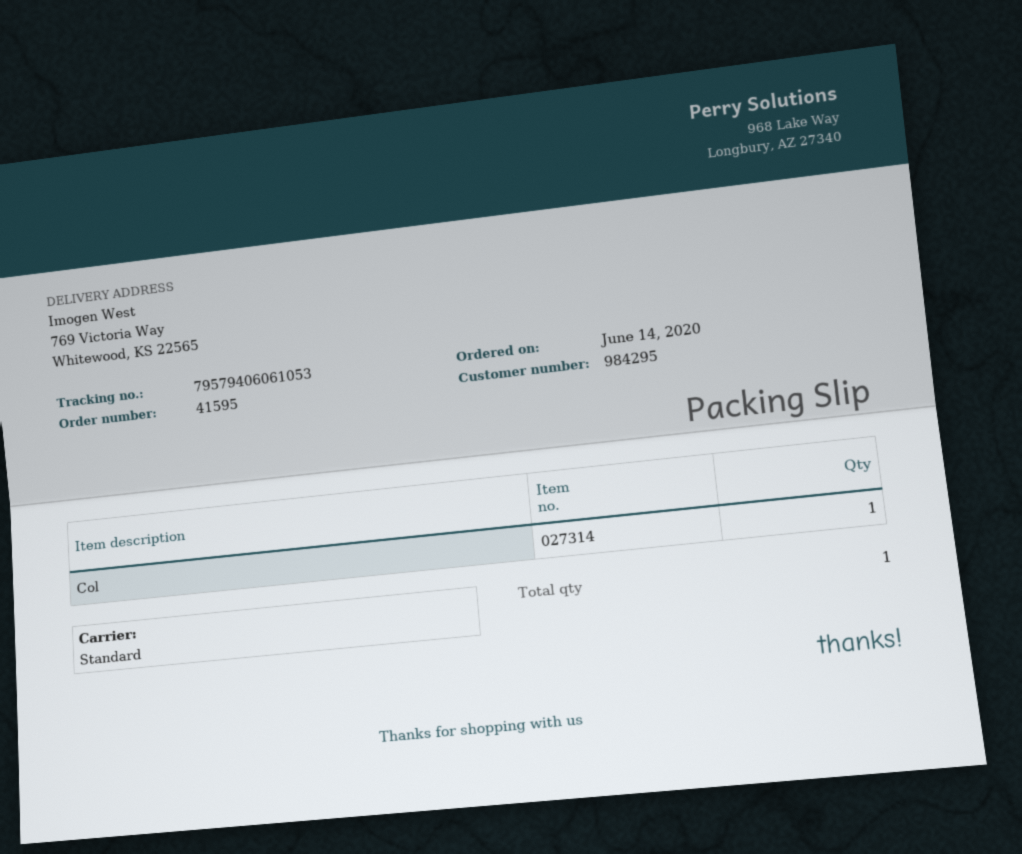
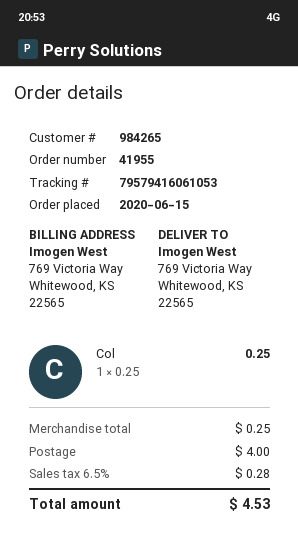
order number: 41595 -> 41955
order date: 2020-06-14 -> 2020-06-15
customer number: 984295 -> 984265
tracking number: 79579406061053 -> 79579416061053

